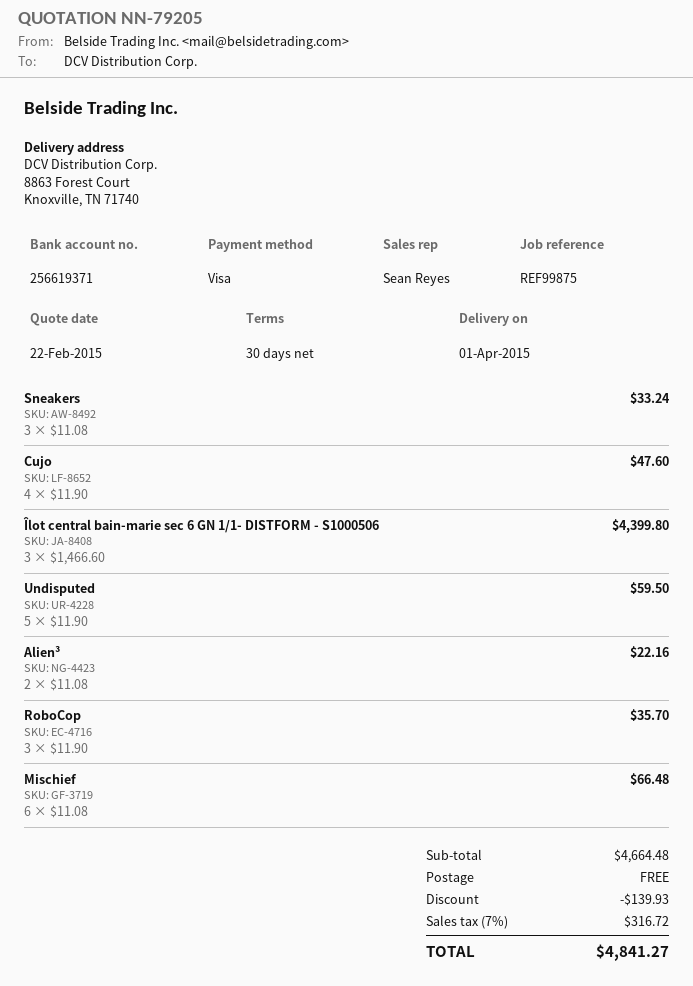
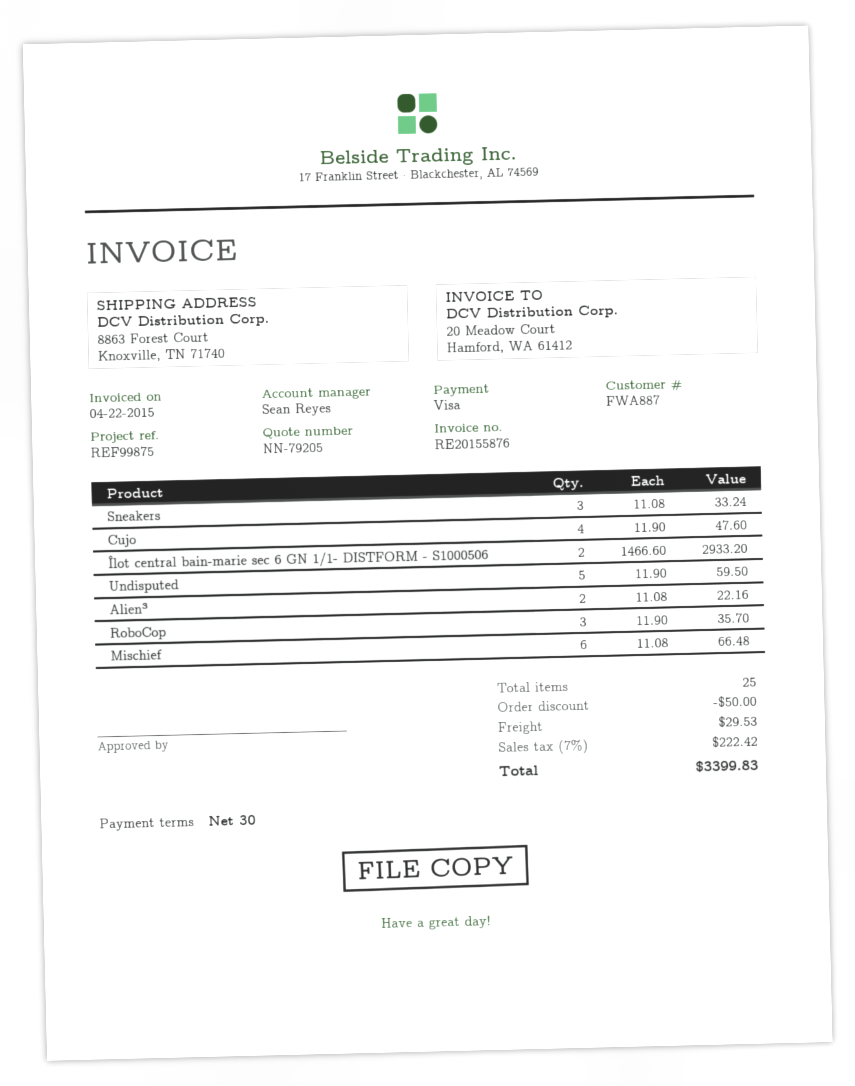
Îlot central bain-marie sec 6 GN 1/1- DISTFORM - S1000506: 3 x 1466.60 = 4399.80 -> 2 x 1466.60 = 2933.20
discount: 139.93 -> 50.00
shipping: 0.00 -> 29.53
tax: 7% = 316.72 -> 7% = 222.42
total: 4841.27 -> 3399.83

